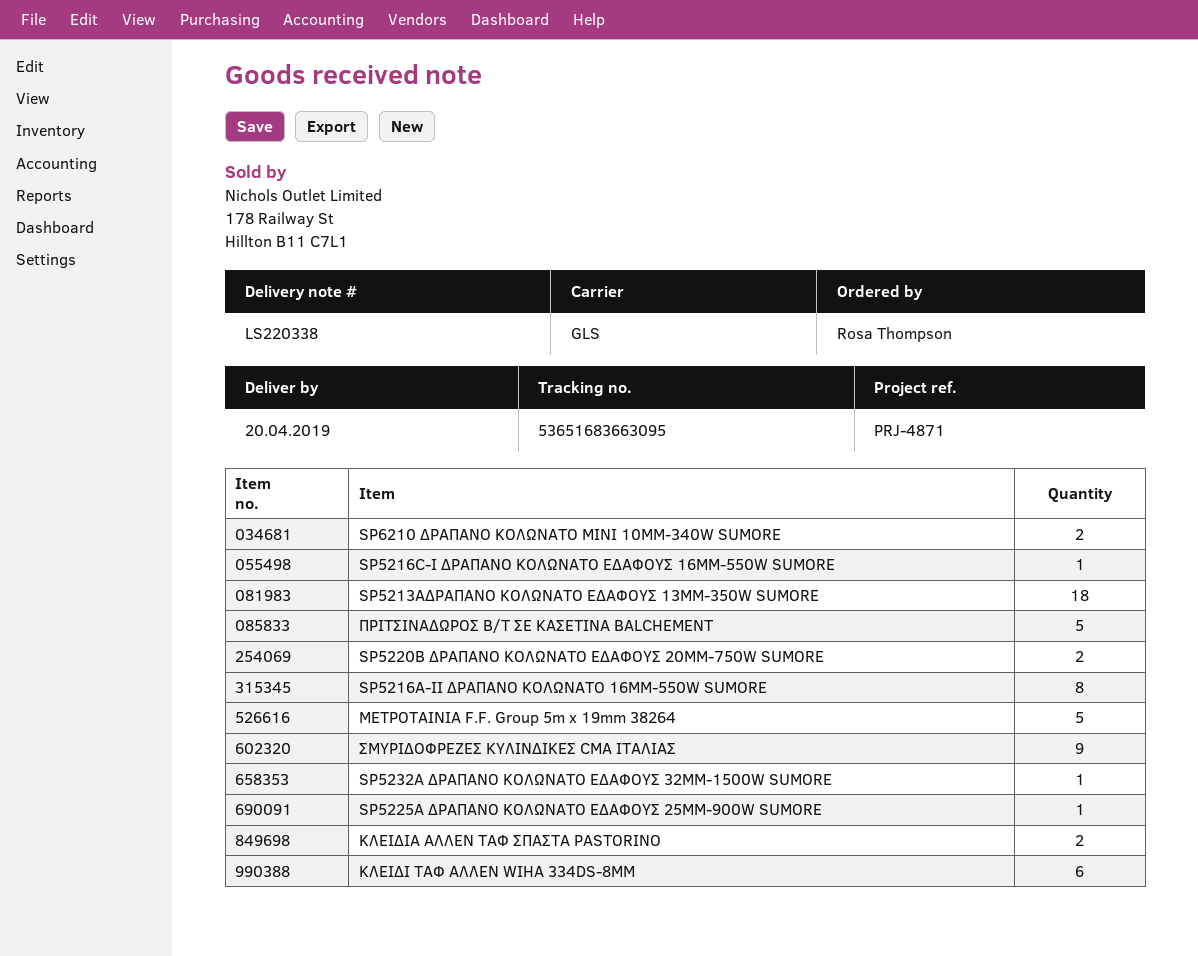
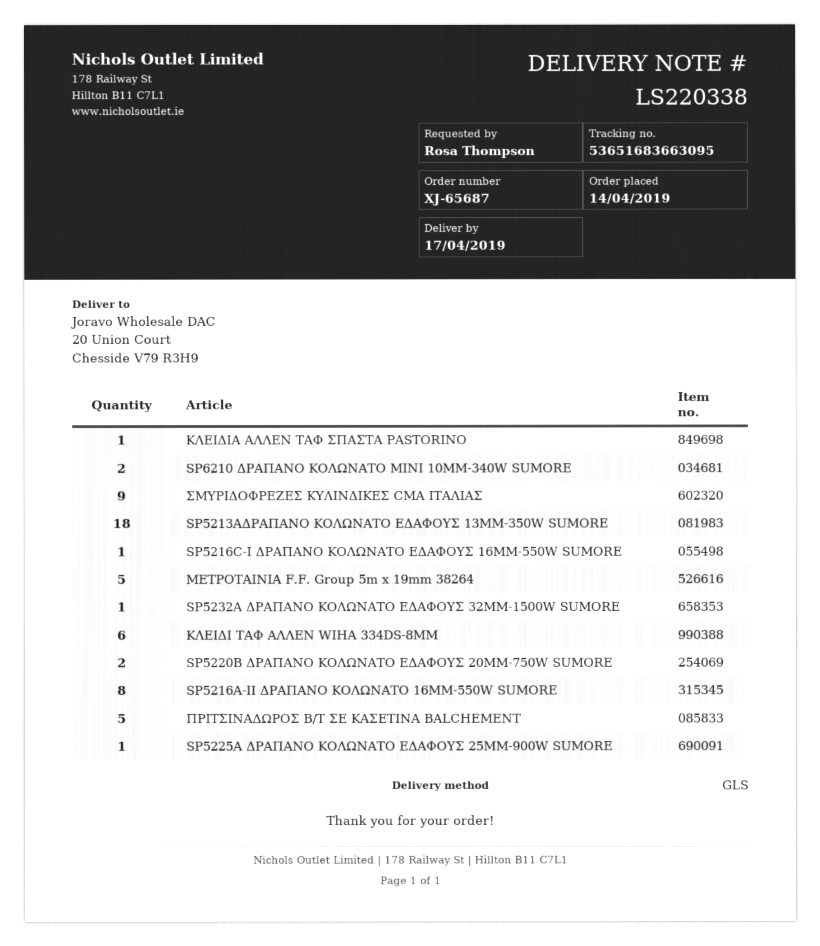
delivery date: 2019-04-20 -> 2019-04-17
ΚΛΕΙΔΙΑ ΑΛΛΕΝ ΤΑΦ ΣΠΑΣΤΑ PASTORINO: 2 -> 1

